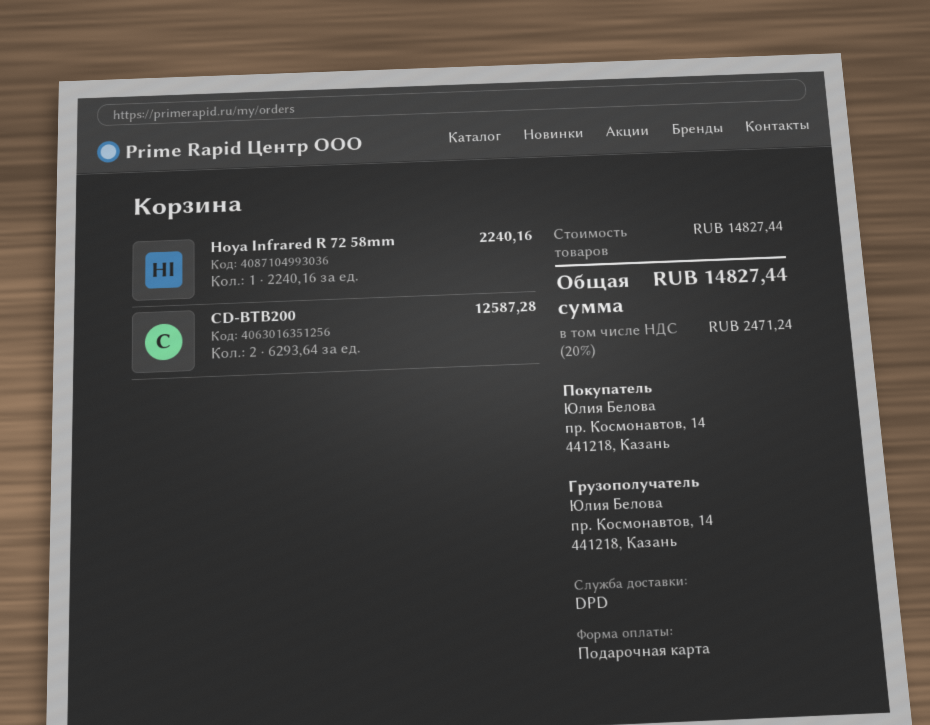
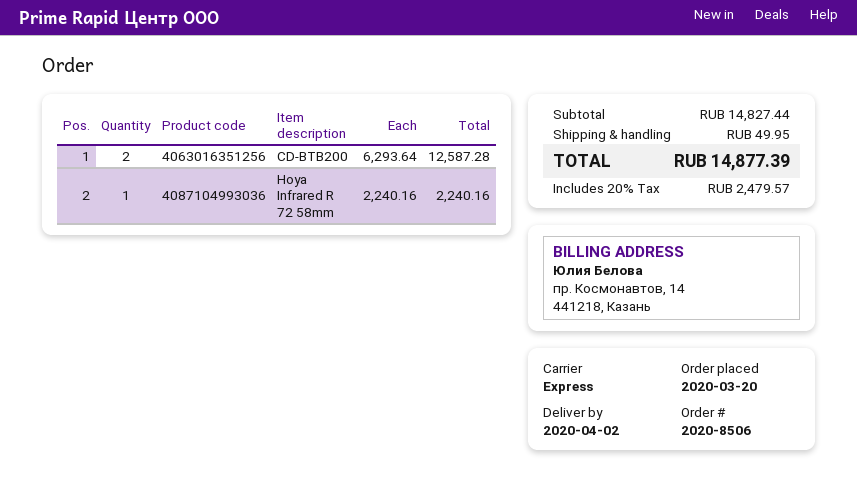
shipping method: DPD -> express
shipping: none -> 49.95
tax: 20% = 2471.24 -> 20% = 2479.57
total: 14827.44 -> 14877.39

